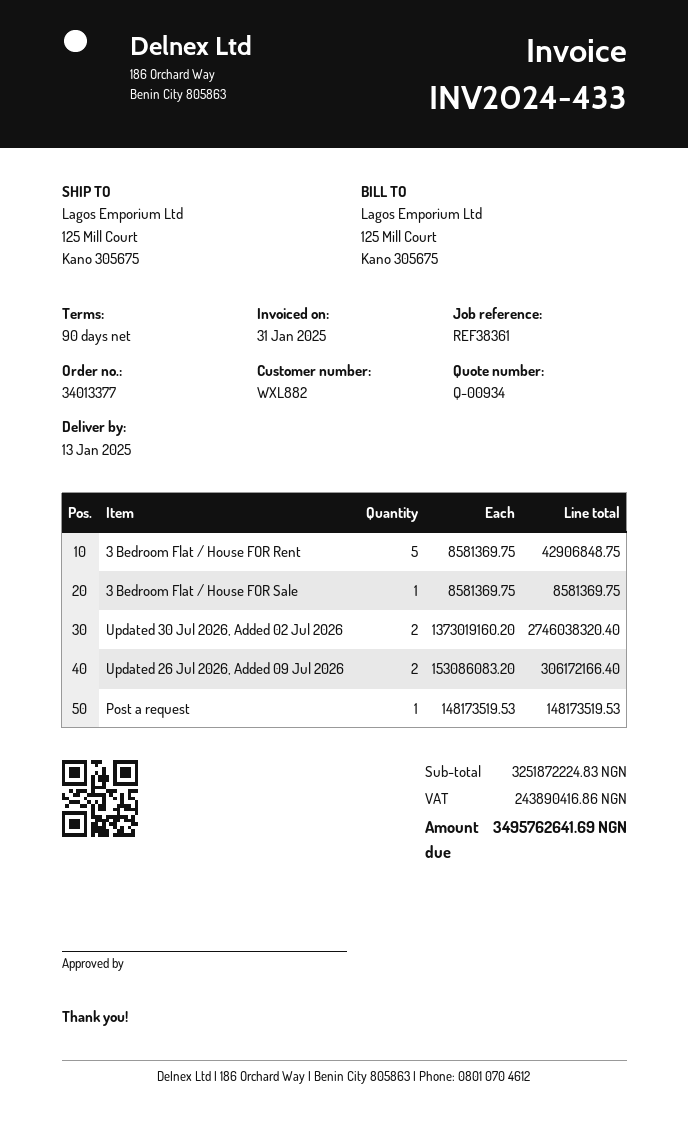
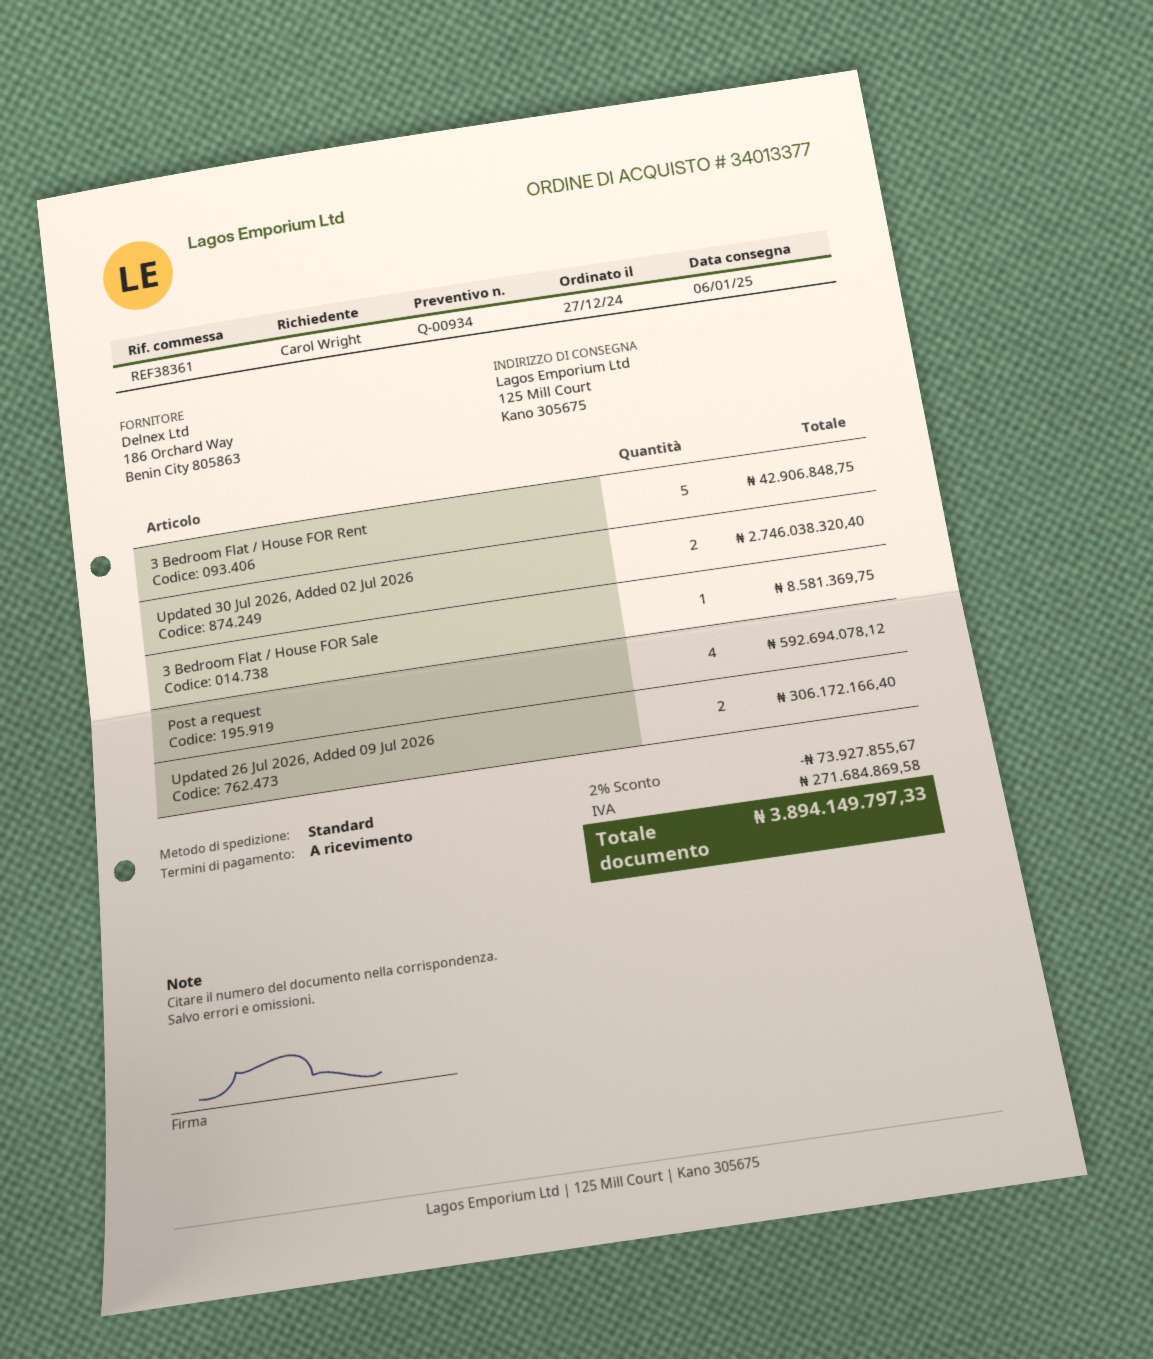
delivery date: 2025-01-13 -> 2025-01-06
payment terms: 90 days -> on receipt
Post a request: 1 for 148173519.53 -> 4 for 592694078.12
discount: none -> 2% = 73927855.67
tax: 243890416.86 -> 271684869.58
total: 3495762641.69 -> 3894149797.33

